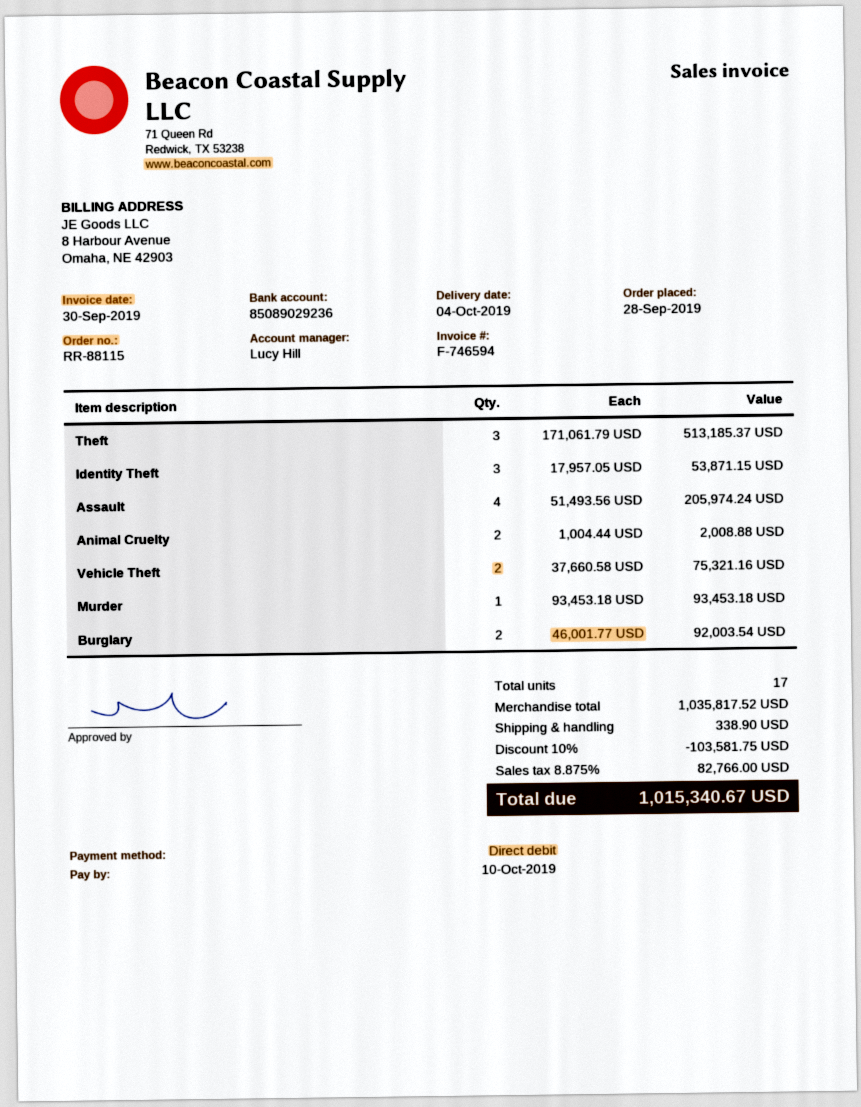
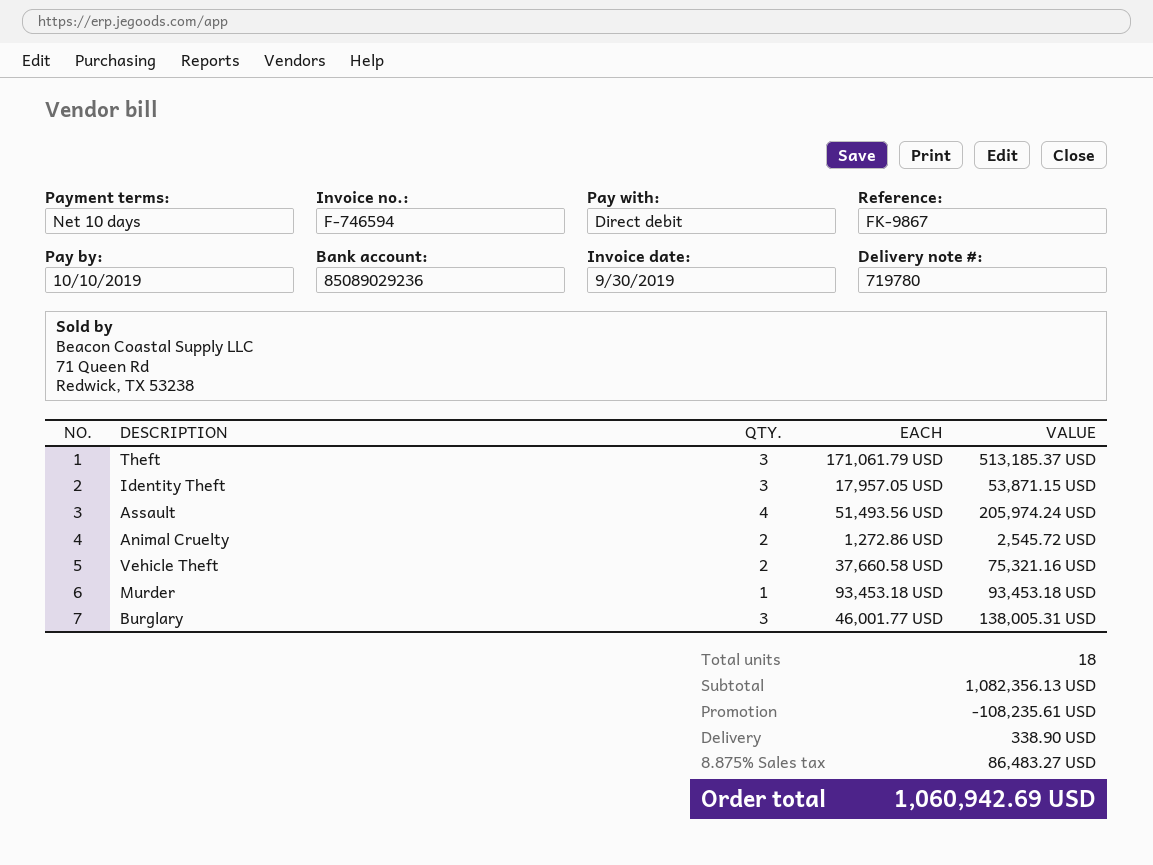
Animal Cruelty: 2 x 1004.44 = 2008.88 -> 2 x 1272.86 = 2545.72
Burglary: 2 x 46001.77 = 92003.54 -> 3 x 46001.77 = 138005.31
total quantity: 17 -> 18
subtotal: 1035817.52 -> 1082356.13
discount: 103581.75 -> 108235.61
tax: 8.875% = 82766.00 -> 8.875% = 86483.27
total: 1015340.67 -> 1060942.69

